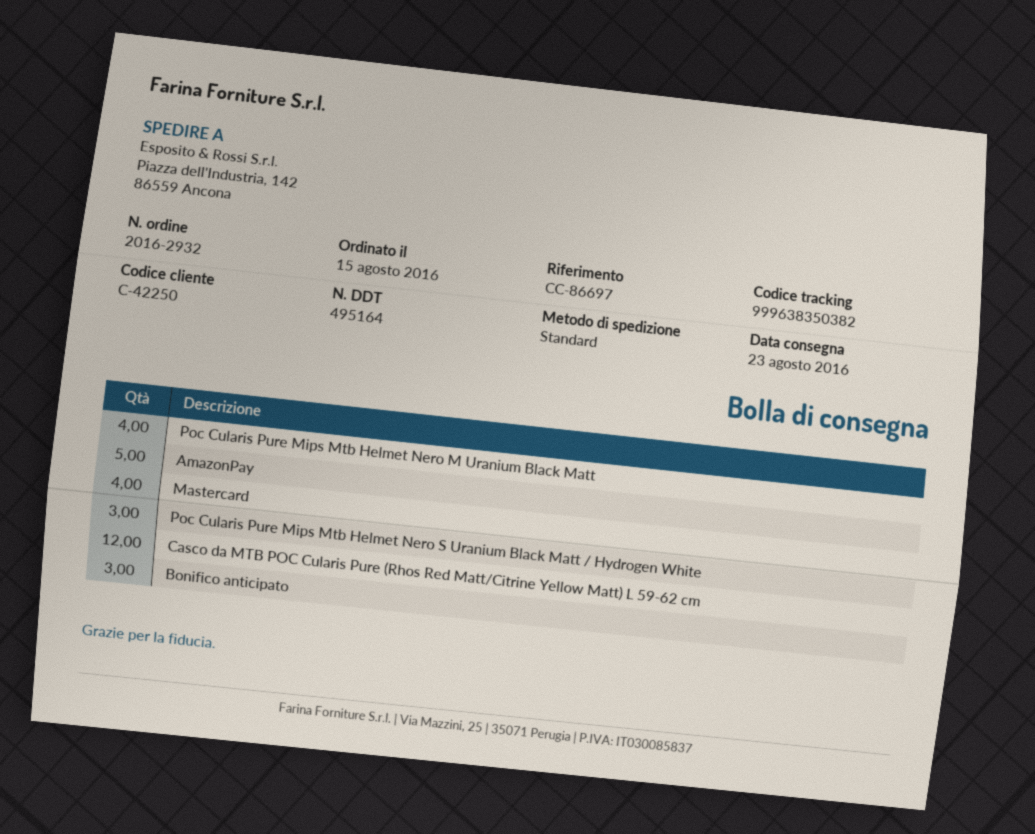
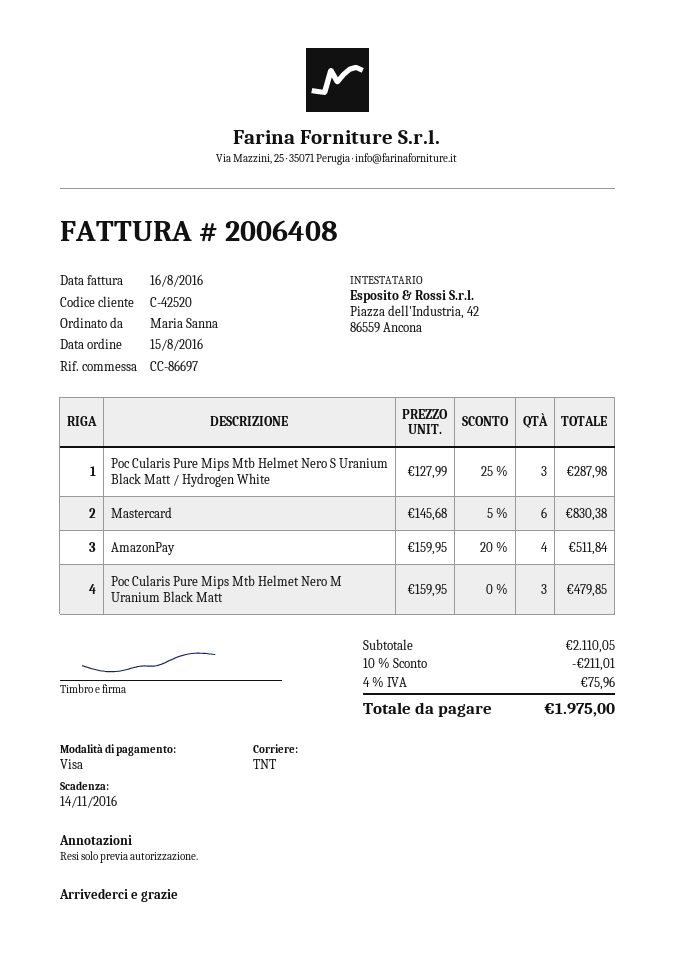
customer number: C-42250 -> C-42520
shipping method: standard -> TNT
Poc Cularis Pure Mips Mtb Helmet Nero M Uranium Black Matt: 4 -> 3
AmazonPay: 5 -> 4
Mastercard: 4 -> 6
Casco da MTB POC Cularis Pure (Rhos Red Matt/Citrine Yellow Matt) L 59-62 cm: 12 -> none
Bonifico anticipato: 3 -> none

